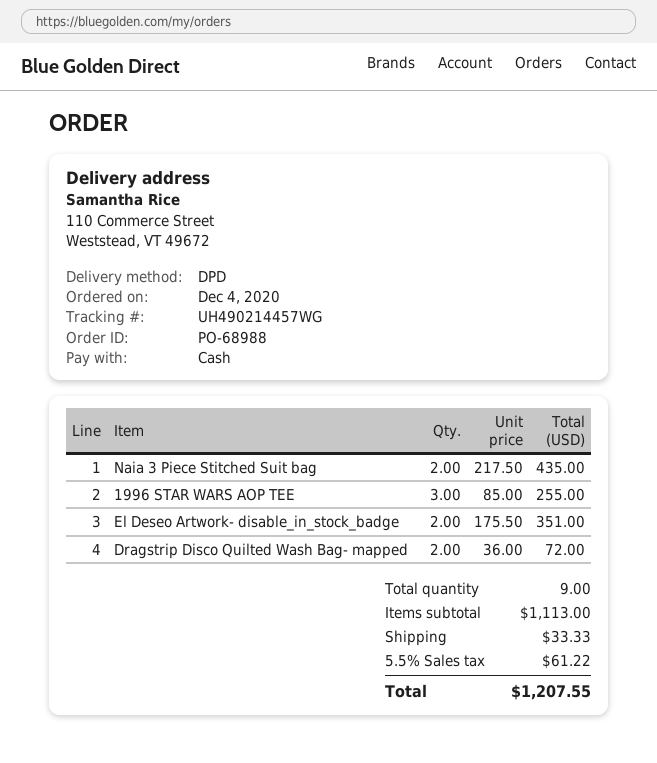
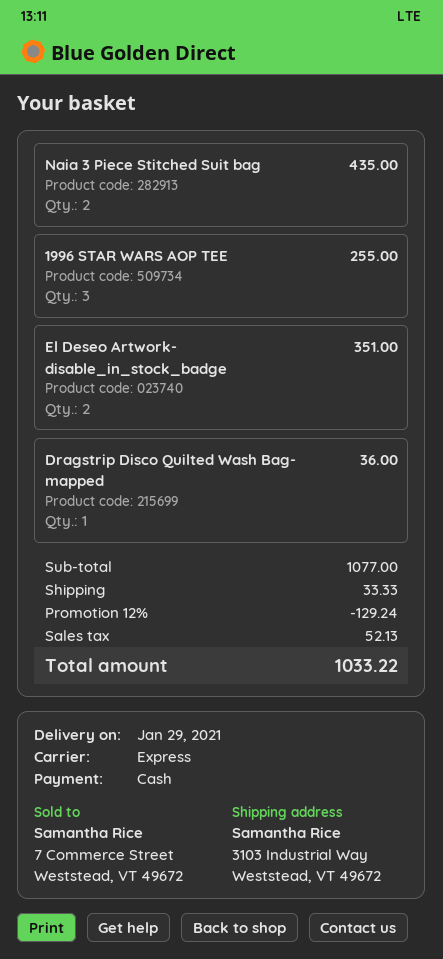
shipping method: DPD -> express
ship to: 110 Commerce Street, Weststead, VT 49672 -> 3103 Industrial Way, Weststead, VT 49672
Dragstrip Disco Quilted Wash Bag- mapped: 2 for 72.00 -> 1 for 36.00
subtotal: 1113.00 -> 1077.00
discount: none -> 12% = 129.24
tax: 61.22 -> 52.13
total: 1207.55 -> 1033.22

